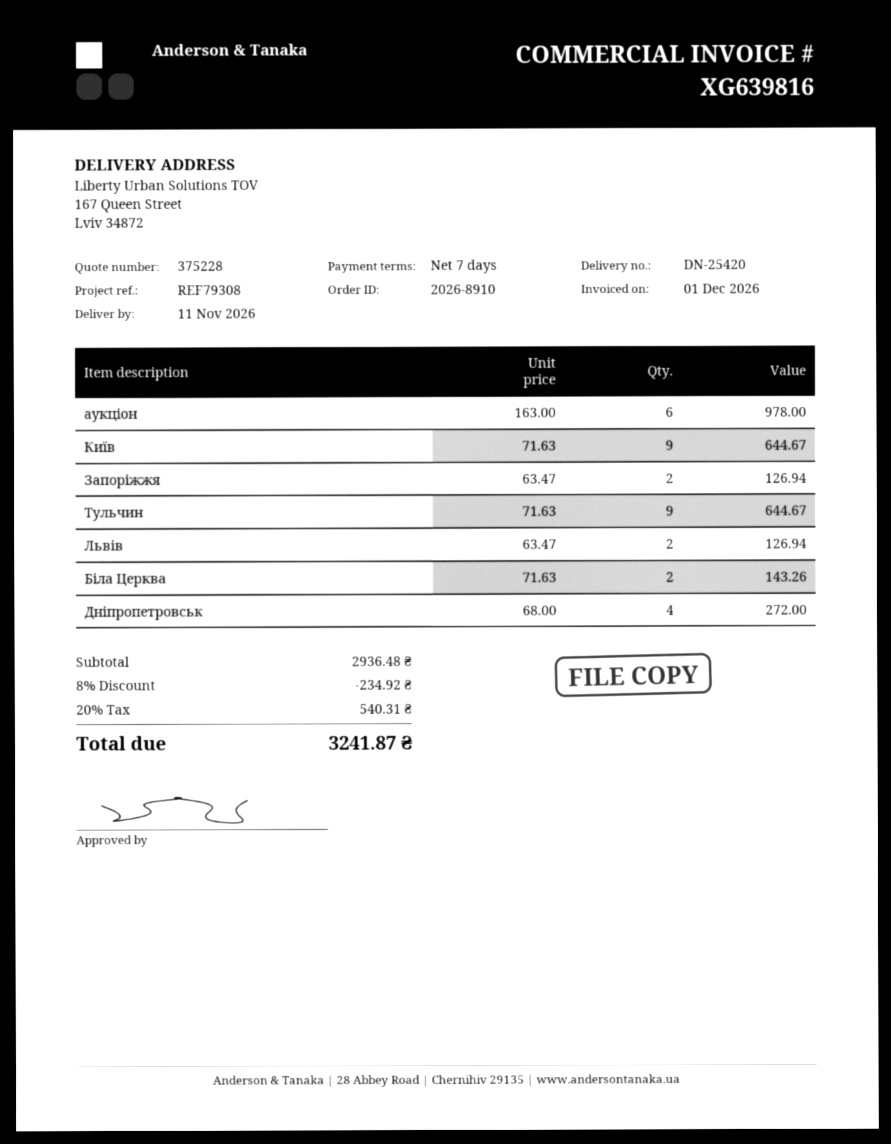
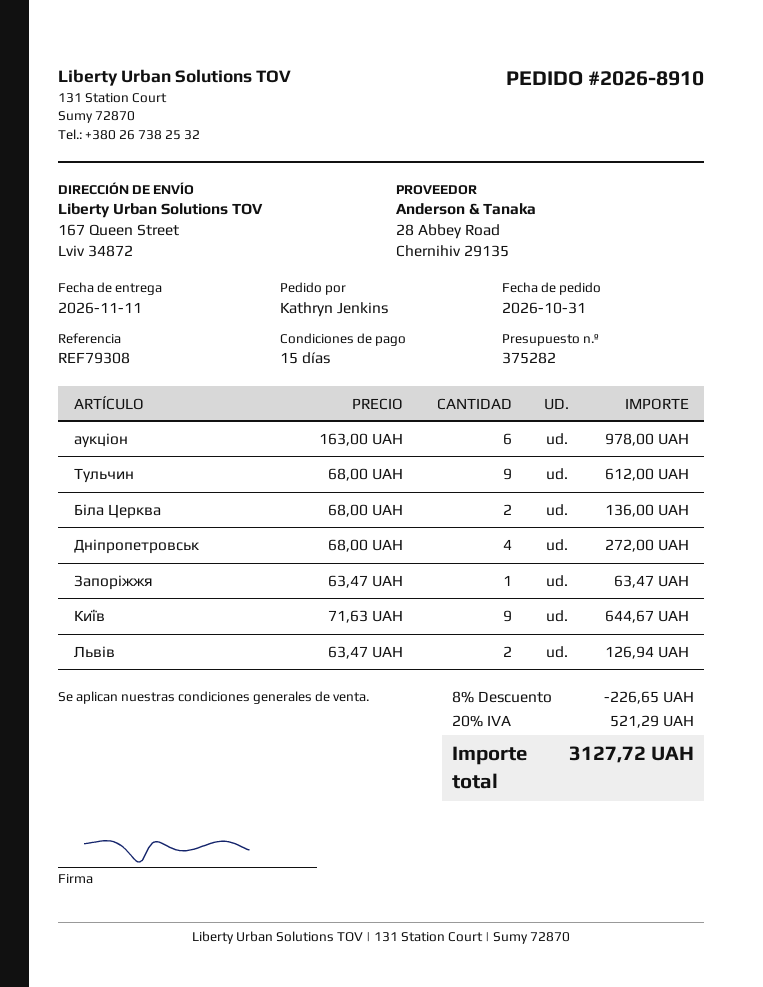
quote number: 375228 -> 375282
payment terms: 7 days -> 15 days
Запоріжжя: 2 x 63.47 = 126.94 -> 1 x 63.47 = 63.47
Тульчин: 9 x 71.63 = 644.67 -> 9 x 68.00 = 612.00
Біла Церква: 2 x 71.63 = 143.26 -> 2 x 68.00 = 136.00
discount: 8% = 234.92 -> 8% = 226.65
tax: 20% = 540.31 -> 20% = 521.29
total: 3241.87 -> 3127.72

